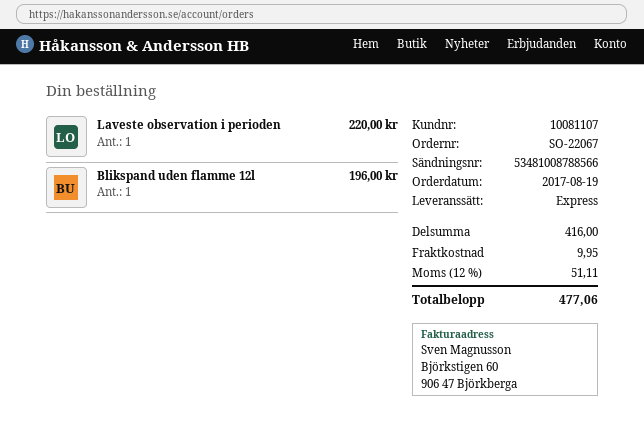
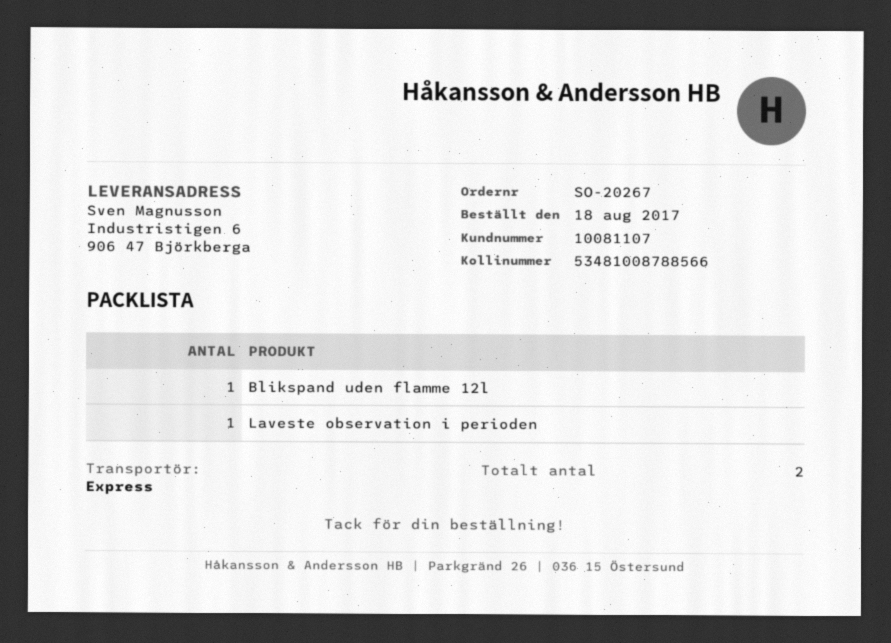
order number: SO-22067 -> SO-20267
order date: 2017-08-19 -> 2017-08-18

